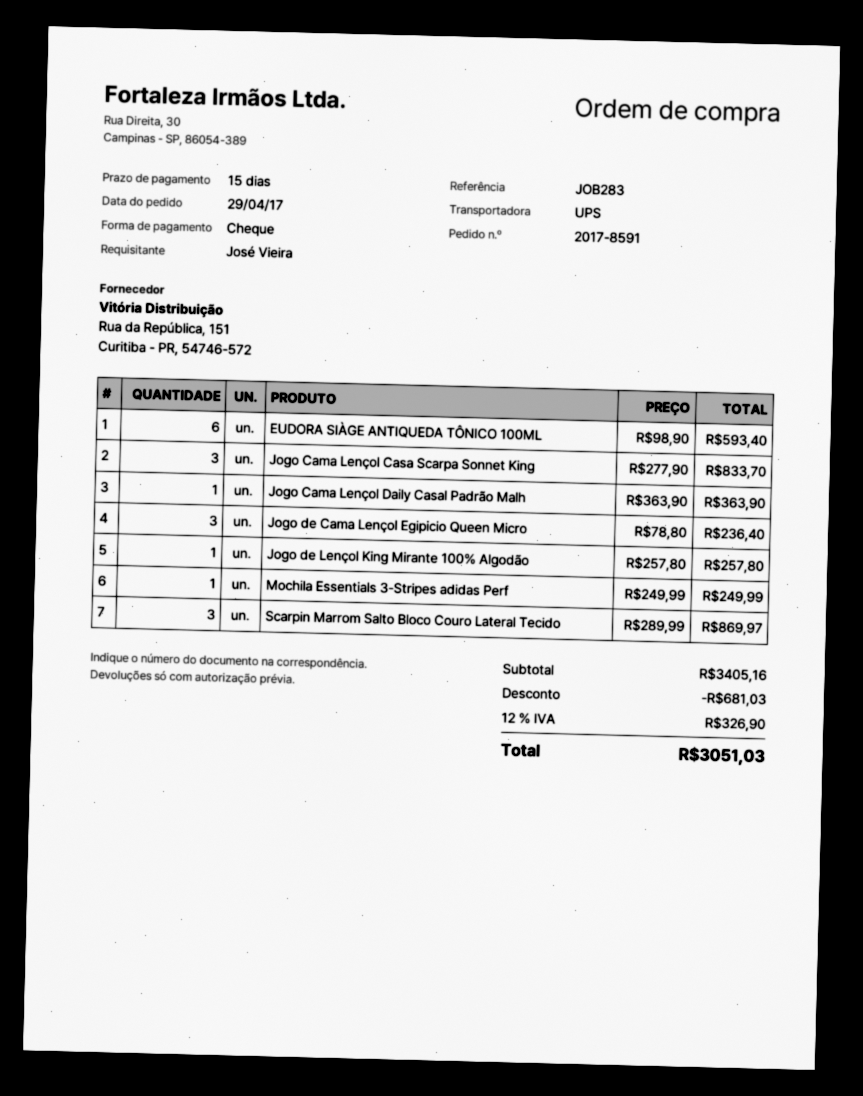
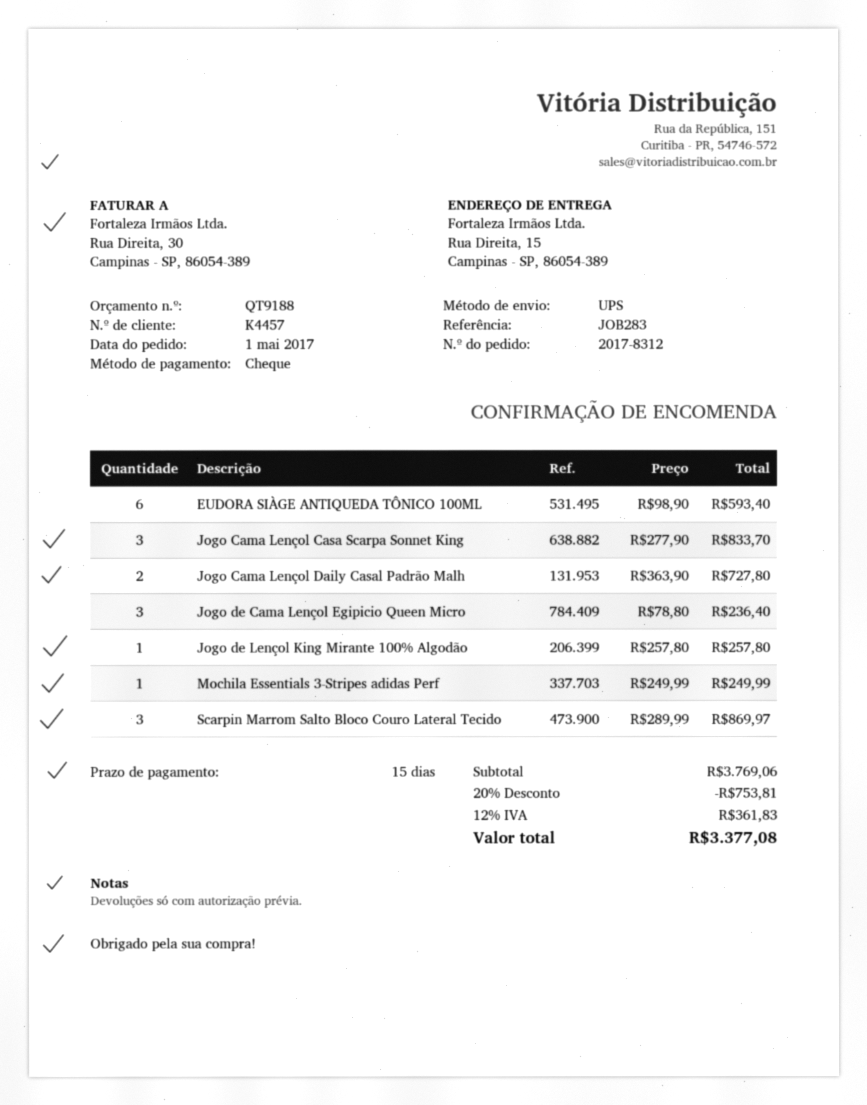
order number: 2017-8591 -> 2017-8312
order date: 2017-04-29 -> 2017-05-01
Jogo Cama Lençol Daily Casal Padrão Malh: 1 x 363.90 = 363.90 -> 2 x 363.90 = 727.80
subtotal: 3405.16 -> 3769.06
discount: 681.03 -> 753.81
tax: 12% = 326.90 -> 12% = 361.83
total: 3051.03 -> 3377.08

